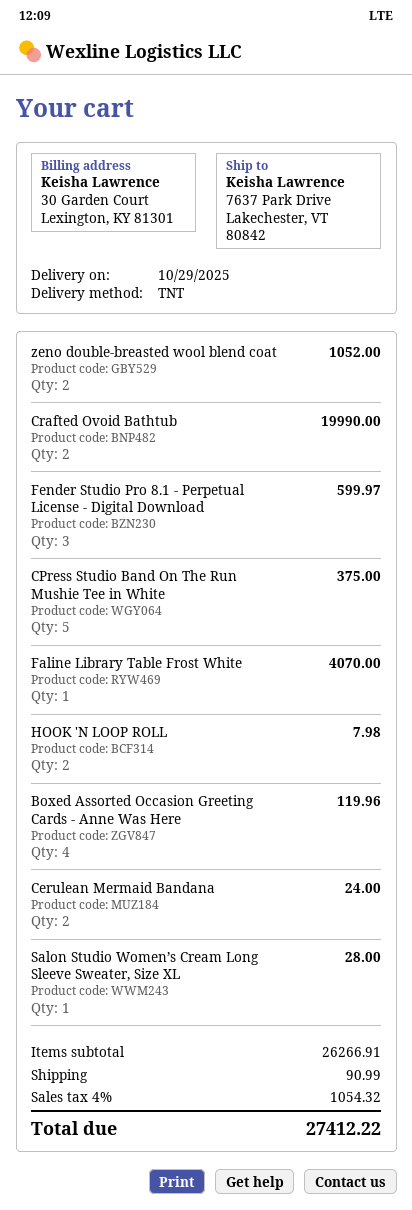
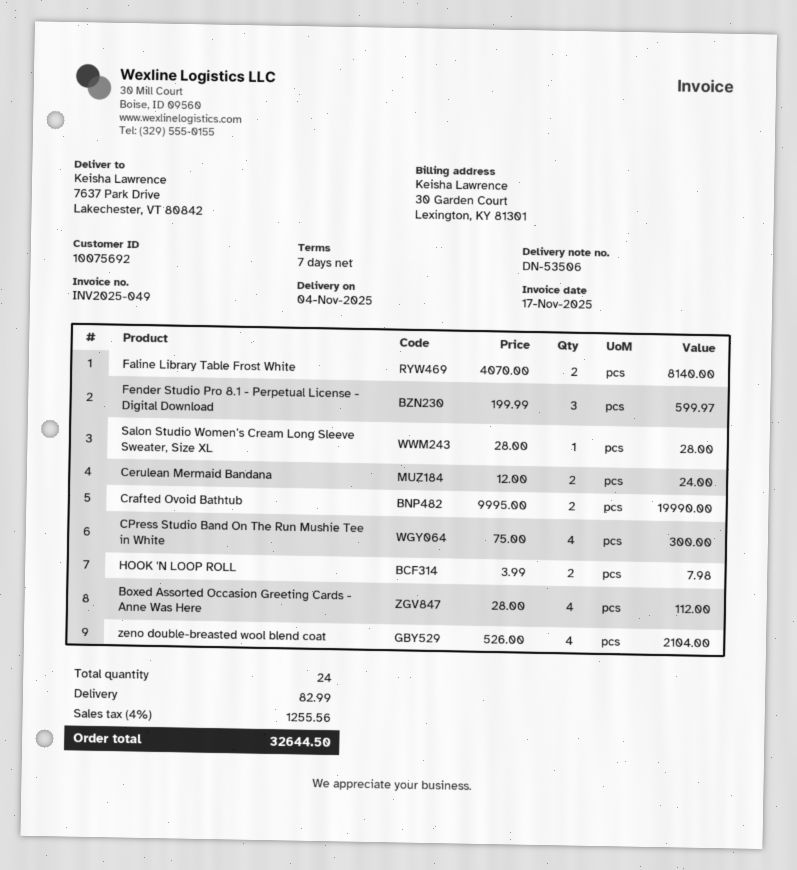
delivery date: 2025-10-29 -> 2025-11-04
zeno double-breasted wool blend coat: 2 for 1052.00 -> 4 for 2104.00
CPress Studio Band On The Run Mushie Tee in White: 5 for 375.00 -> 4 for 300.00
Faline Library Table Frost White: 1 for 4070.00 -> 2 for 8140.00
Boxed Assorted Occasion Greeting Cards - Anne Was Here: 4 for 119.96 -> 4 for 112.00
shipping: 90.99 -> 82.99
tax: 4% = 1054.32 -> 4% = 1255.56
total: 27412.22 -> 32644.50

